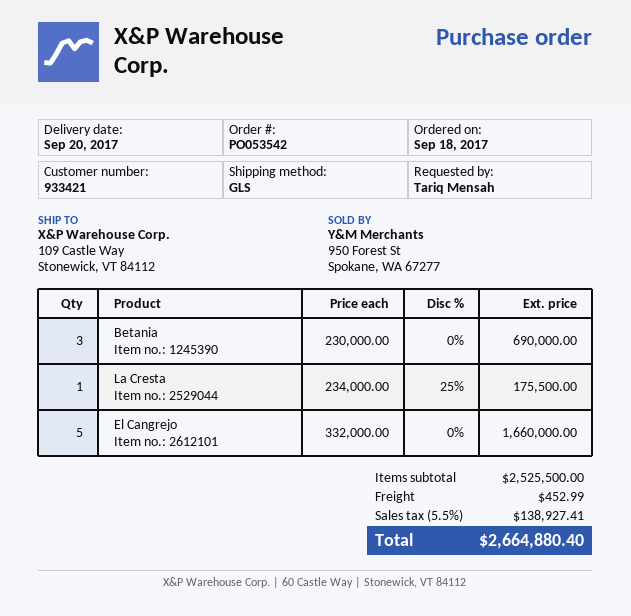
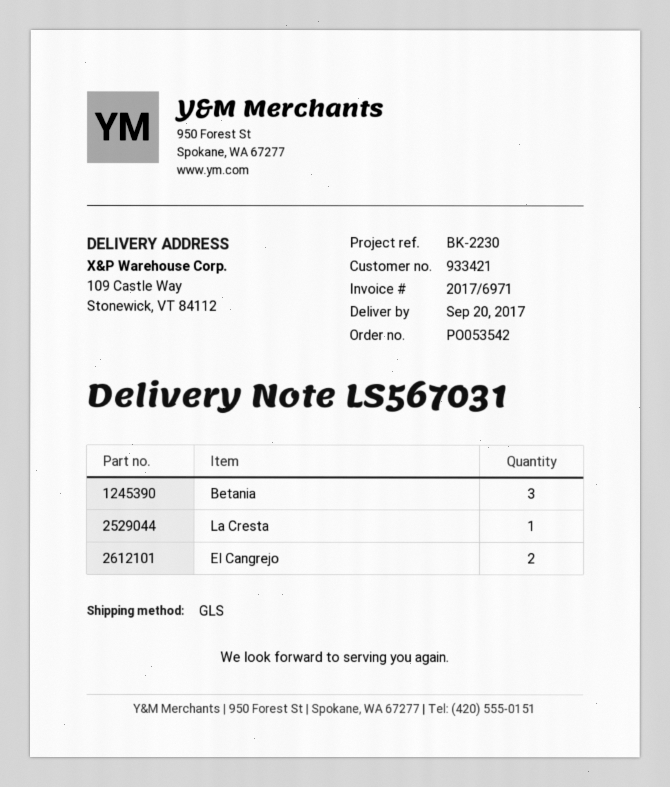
El Cangrejo: 5 -> 2

